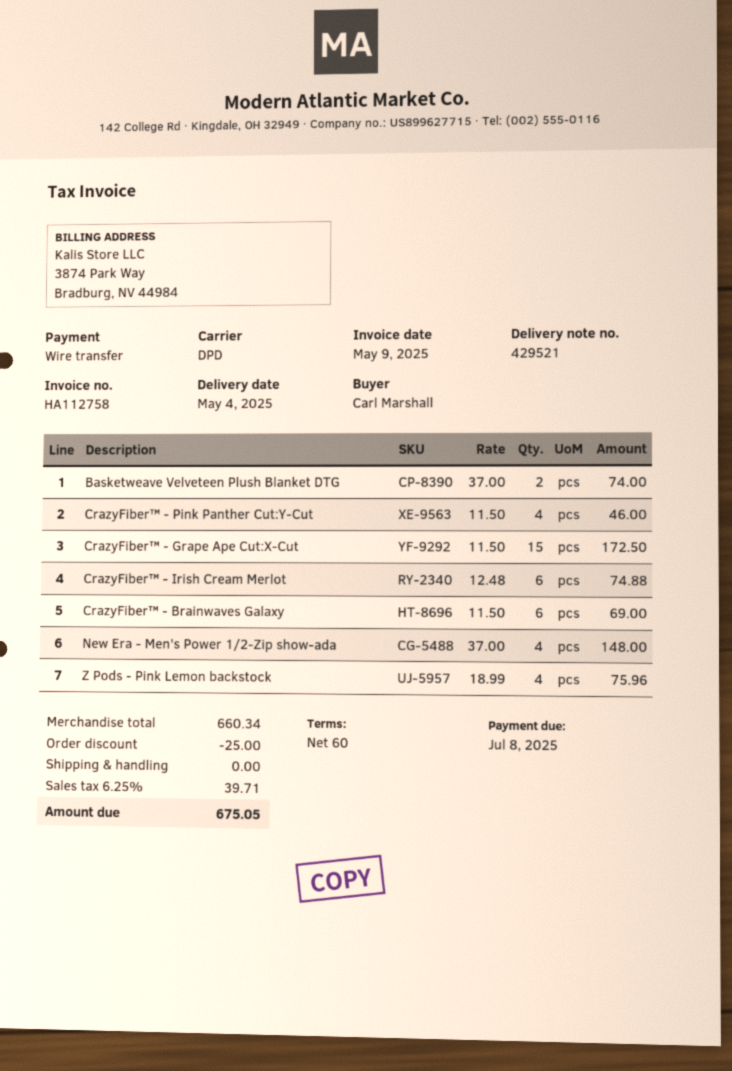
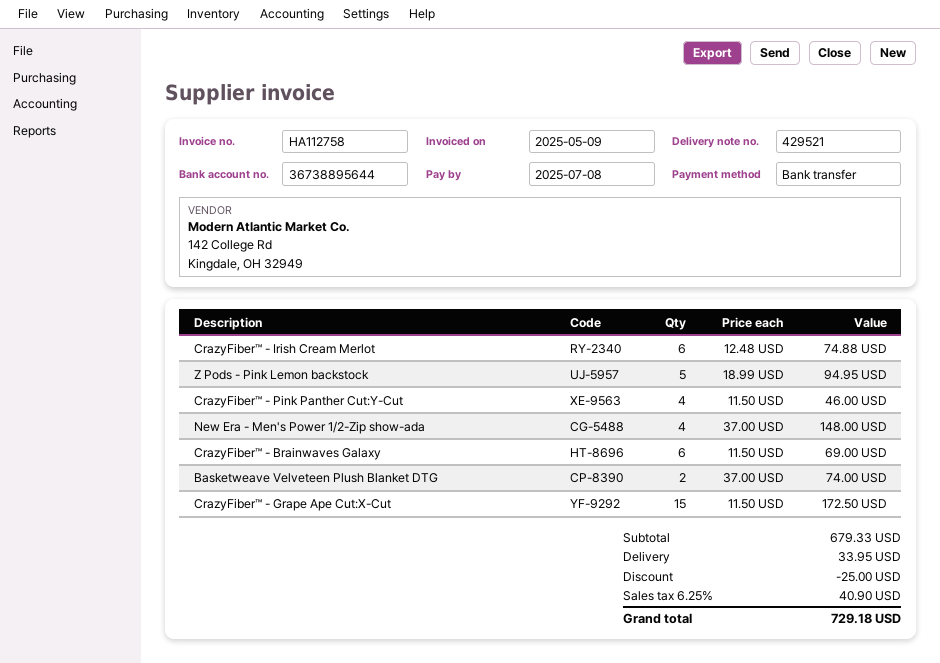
Z Pods - Pink Lemon backstock: 4 x 18.99 = 75.96 -> 5 x 18.99 = 94.95
subtotal: 660.34 -> 679.33
shipping: 0.00 -> 33.95
tax: 6.25% = 39.71 -> 6.25% = 40.90
total: 675.05 -> 729.18

